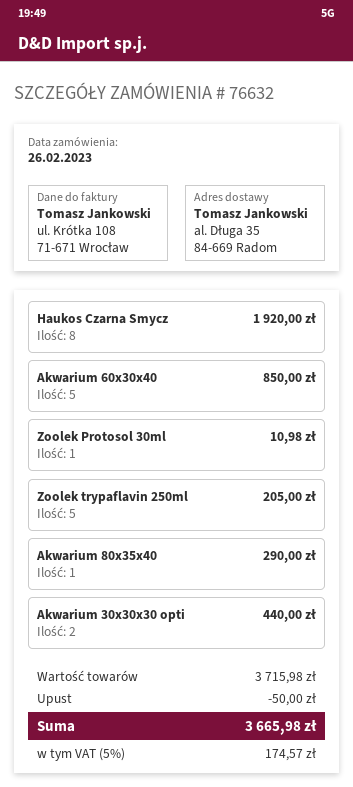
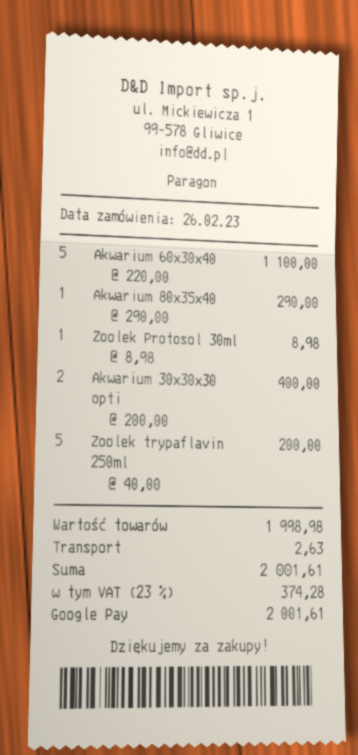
Haukos Czarna Smycz: 8 for 1920.00 -> none
Akwarium 60x30x40: 5 for 850.00 -> 5 for 1100.00
Zoolek Protosol 30ml: 1 for 10.98 -> 1 for 8.98
Zoolek trypaflavin 250ml: 5 for 205.00 -> 5 for 200.00
Akwarium 30x30x30 opti: 2 for 440.00 -> 2 for 400.00
subtotal: 3715.98 -> 1998.98
discount: 50.00 -> none
shipping: none -> 2.63
tax: 5% = 174.57 -> 23% = 374.28
total: 3665.98 -> 2001.61

